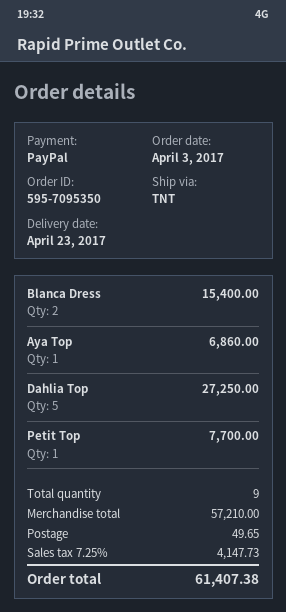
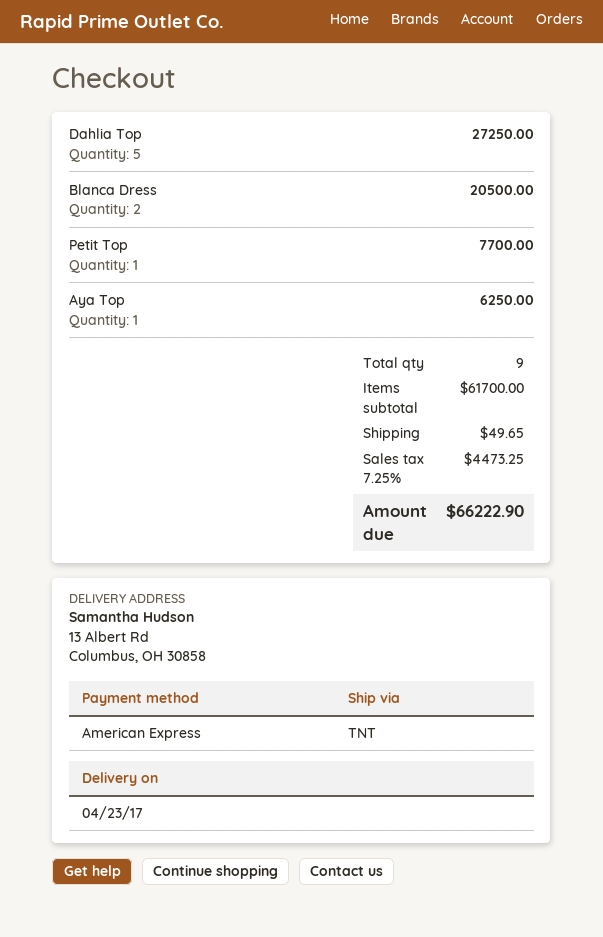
payment method: PayPal -> American Express
Blanca Dress: 2 for 15400.00 -> 2 for 20500.00
Aya Top: 1 for 6860.00 -> 1 for 6250.00
subtotal: 57210.00 -> 61700.00
tax: 7.25% = 4147.73 -> 7.25% = 4473.25
total: 61407.38 -> 66222.90

